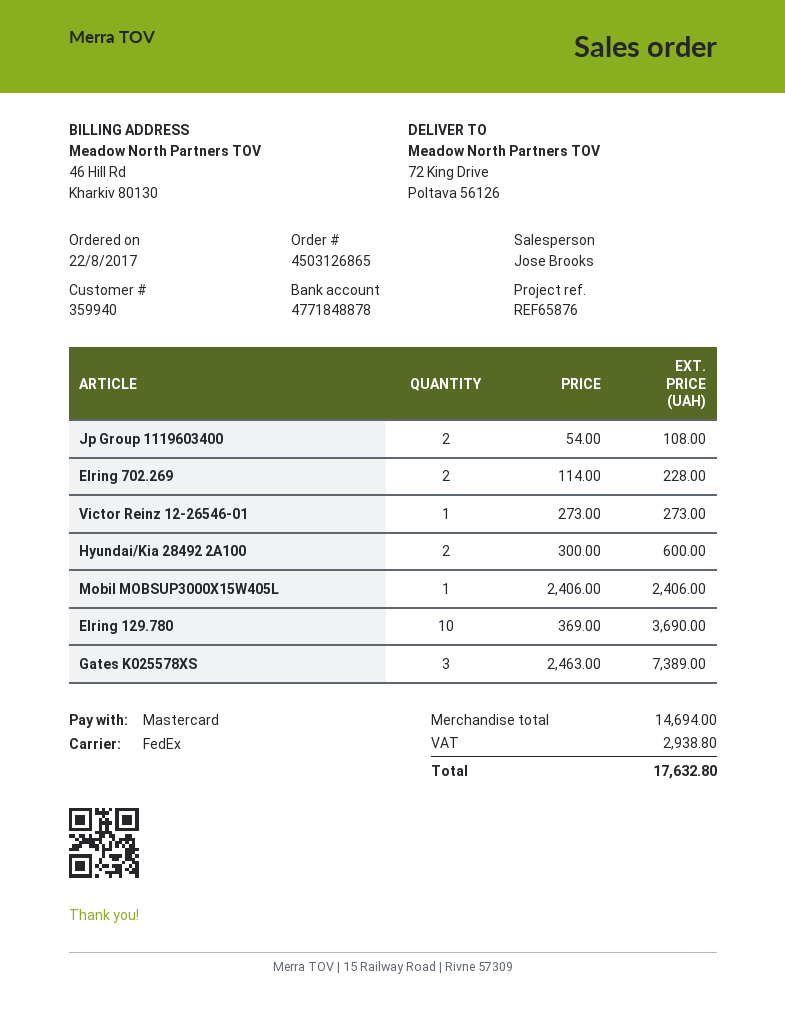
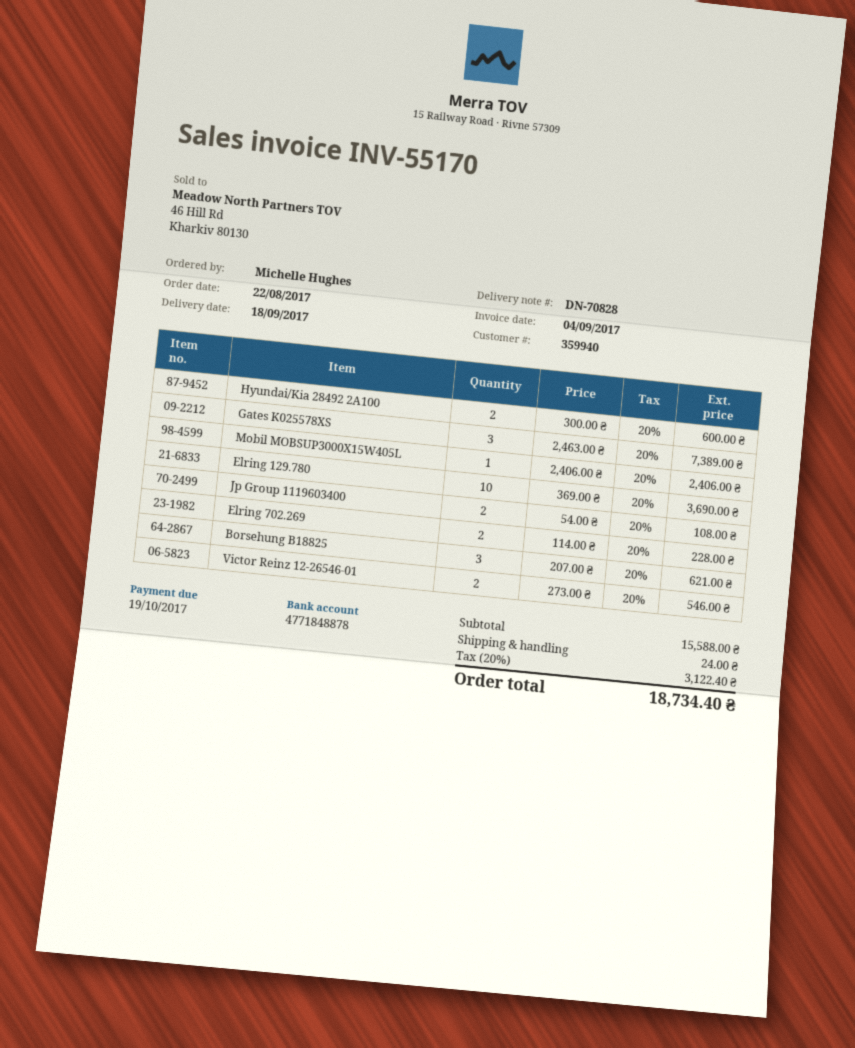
Victor Reinz 12-26546-01: 1 x 273.00 = 273.00 -> 2 x 273.00 = 546.00
Borsehung B18825: none -> 3 x 207.00 = 621.00
subtotal: 14694.00 -> 15588.00
shipping: none -> 24.00
tax: 2938.80 -> 3122.40
total: 17632.80 -> 18734.40

